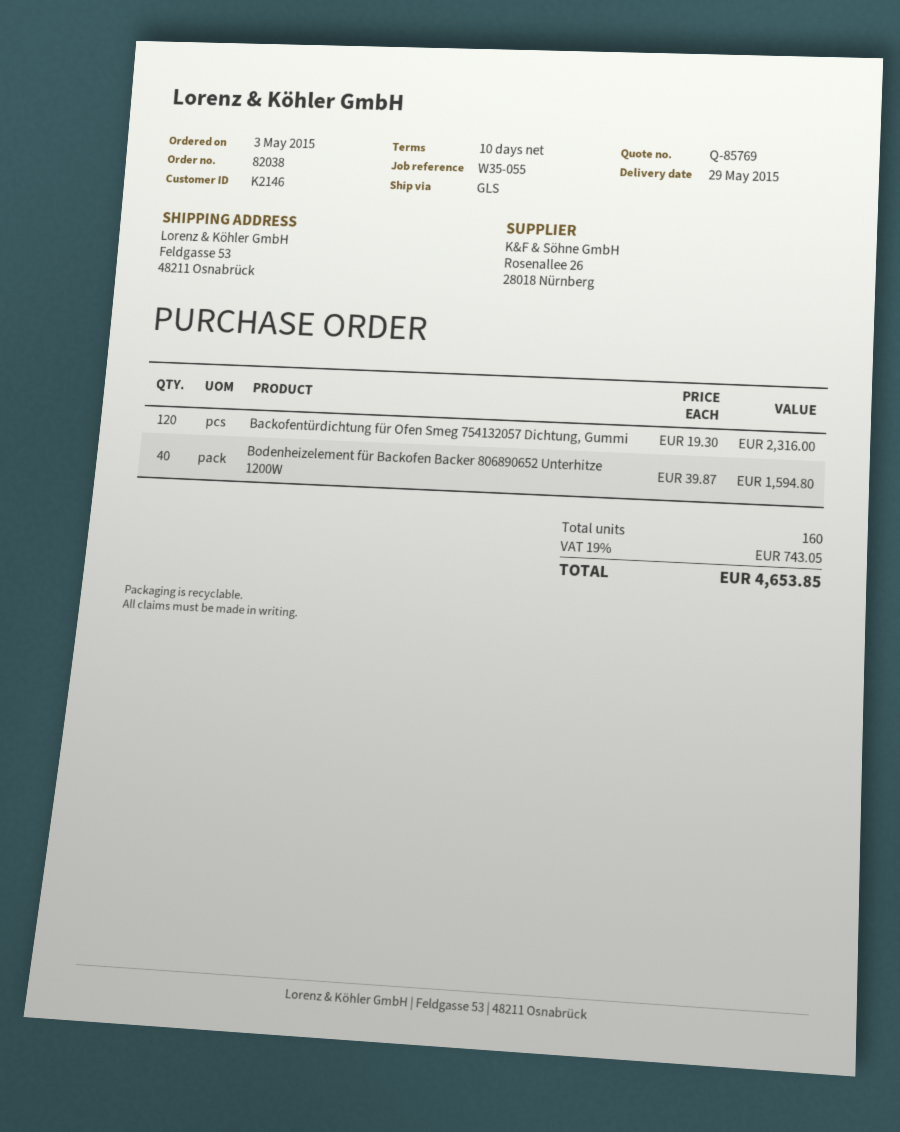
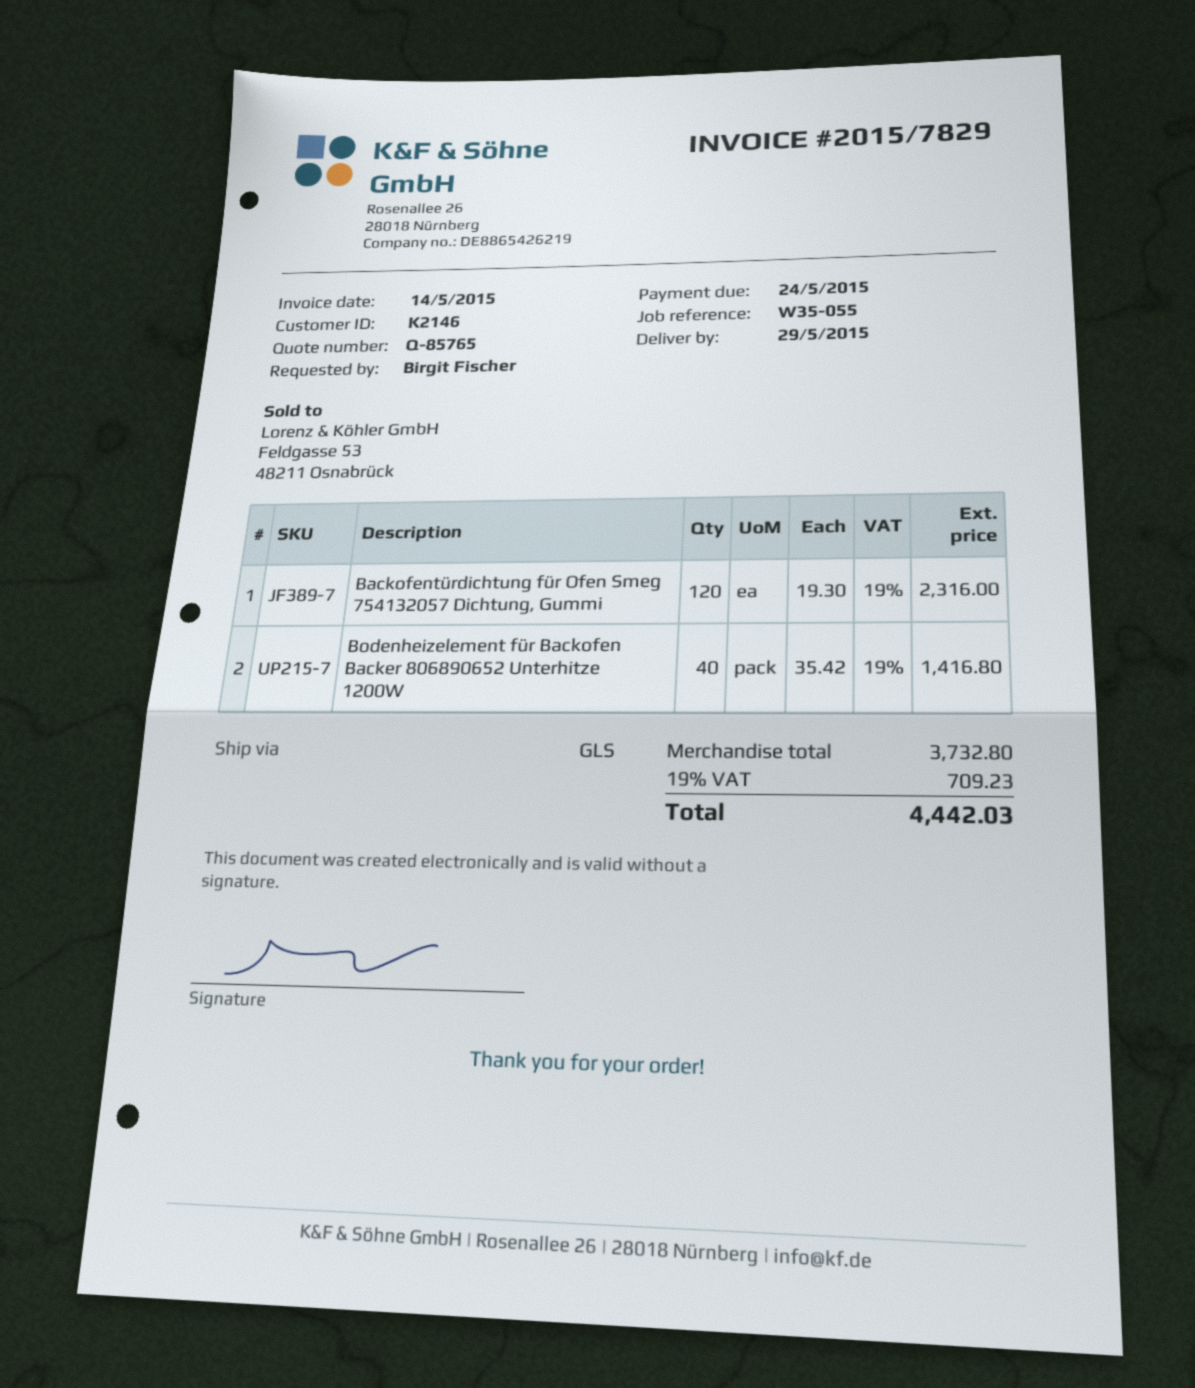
quote number: Q-85769 -> Q-85765
Bodenheizelement für Backofen Backer 806890652 Unterhitze 1200W: 40 x 39.87 = 1594.80 -> 40 x 35.42 = 1416.80
tax: 19% = 743.05 -> 19% = 709.23
total: 4653.85 -> 4442.03

